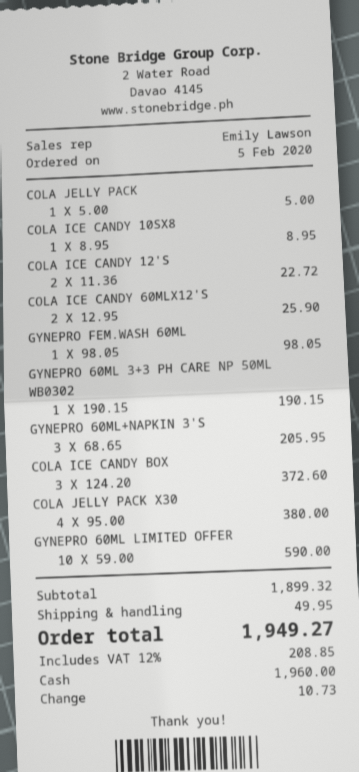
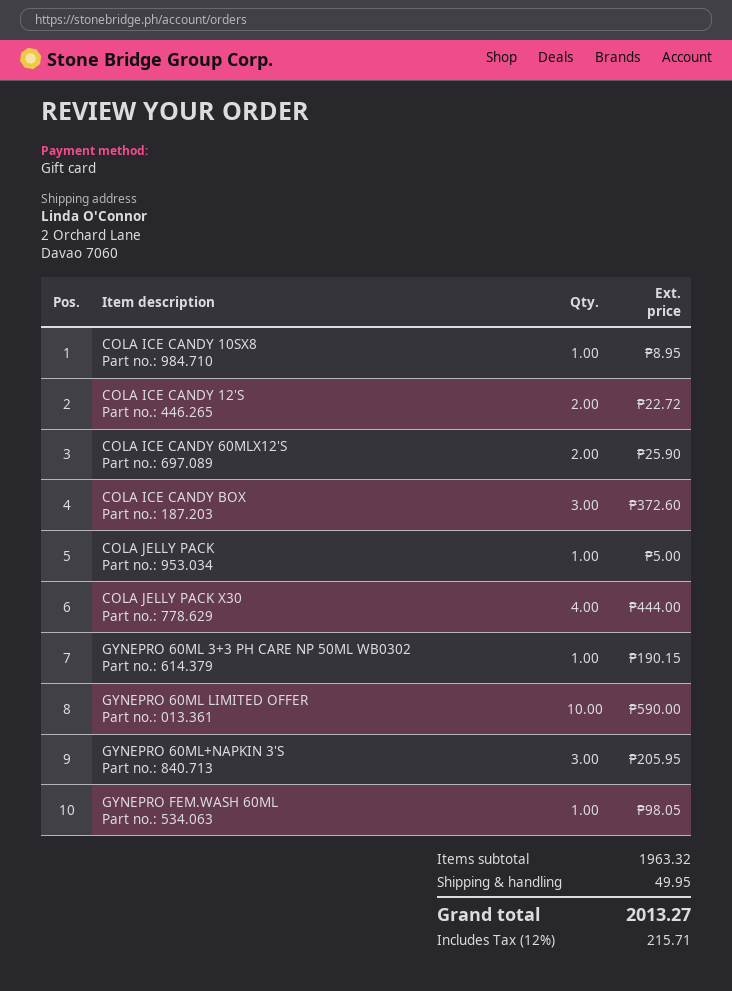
payment method: cash -> gift card
COLA JELLY PACK X30: 4 for 380.00 -> 4 for 444.00
subtotal: 1899.32 -> 1963.32
tax: 12% = 208.85 -> 12% = 215.71
total: 1949.27 -> 2013.27

